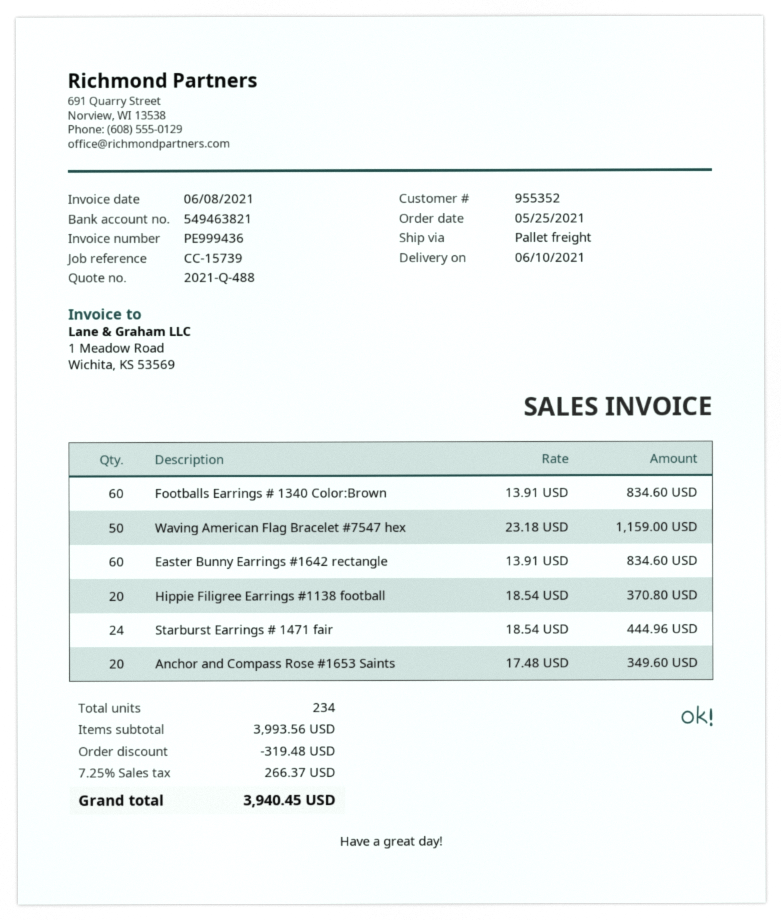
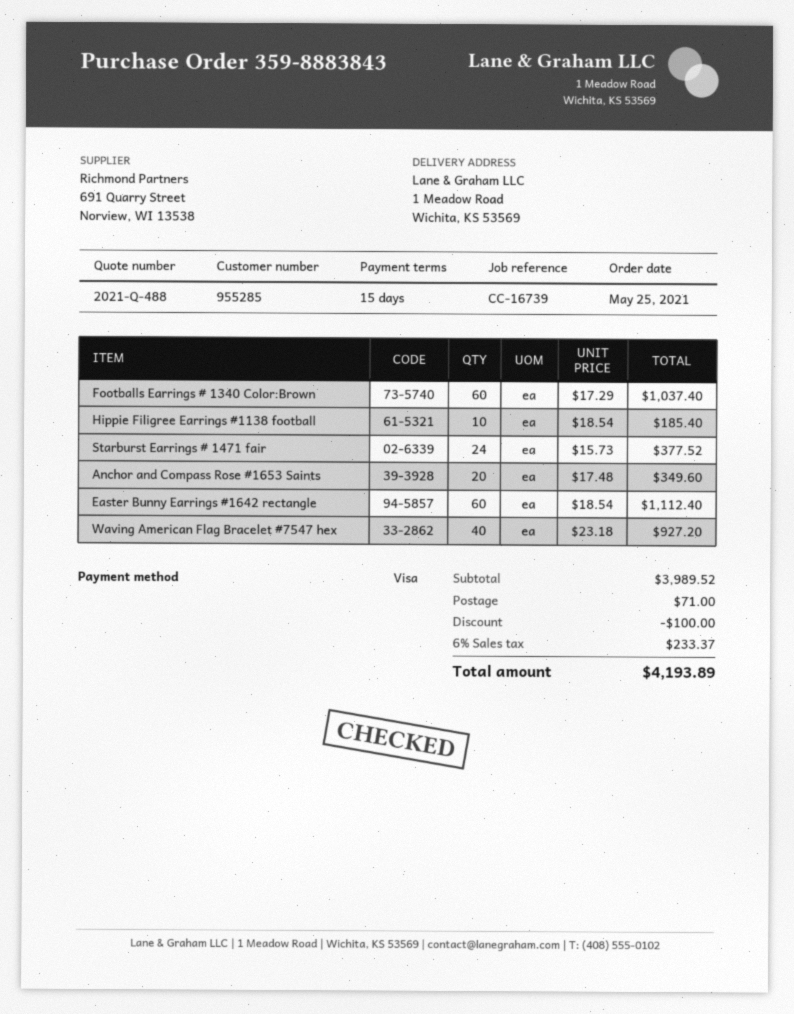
customer number: 955352 -> 955285
reference: CC-15739 -> CC-16739
Footballs Earrings # 1340 Color:Brown: 60 x 13.91 = 834.60 -> 60 x 17.29 = 1037.40
Waving American Flag Bracelet #7547 hex: 50 x 23.18 = 1159.00 -> 40 x 23.18 = 927.20
Easter Bunny Earrings #1642 rectangle: 60 x 13.91 = 834.60 -> 60 x 18.54 = 1112.40
Hippie Filigree Earrings #1138 football: 20 x 18.54 = 370.80 -> 10 x 18.54 = 185.40
Starburst Earrings # 1471 fair: 24 x 18.54 = 444.96 -> 24 x 15.73 = 377.52
subtotal: 3993.56 -> 3989.52
discount: 319.48 -> 100.00
shipping: none -> 71.00
tax: 7.25% = 266.37 -> 6% = 233.37
total: 3940.45 -> 4193.89

